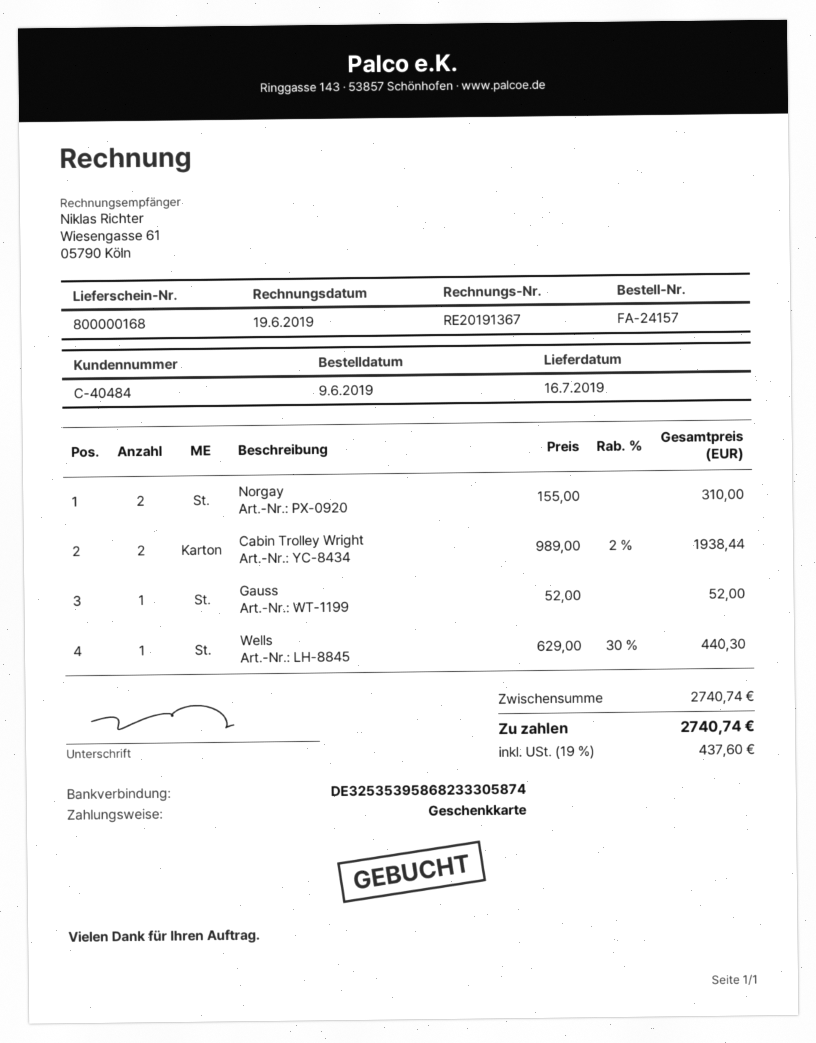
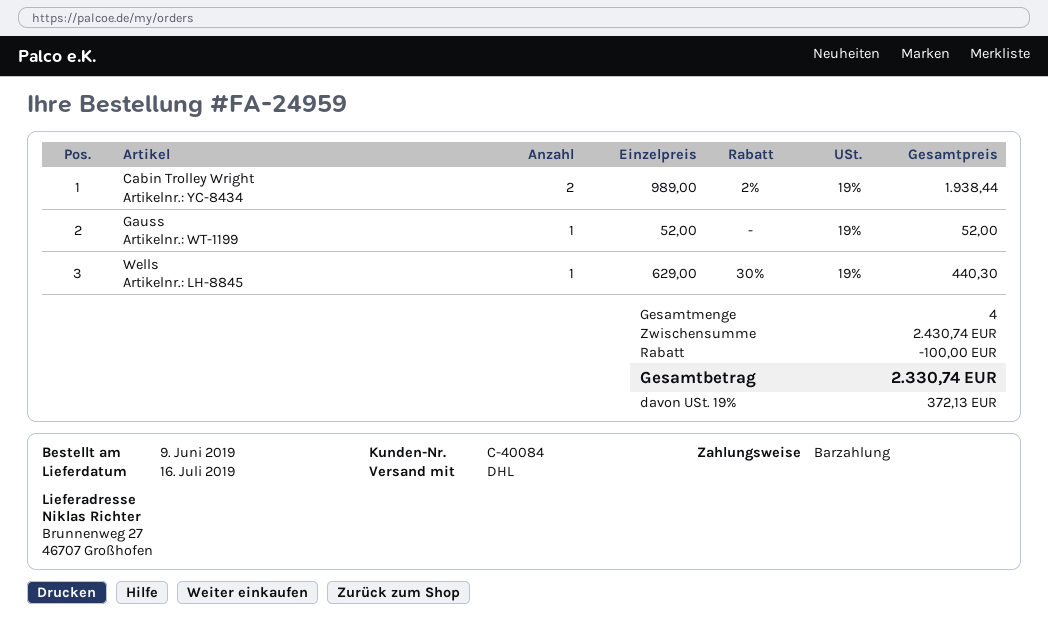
order number: FA-24157 -> FA-24959
customer number: C-40484 -> C-40084
payment method: gift card -> cash
Norgay: 2 x 155.00 = 310.00 -> none
subtotal: 2740.74 -> 2430.74
discount: none -> 100.00
tax: 19% = 437.60 -> 19% = 372.13
total: 2740.74 -> 2330.74

